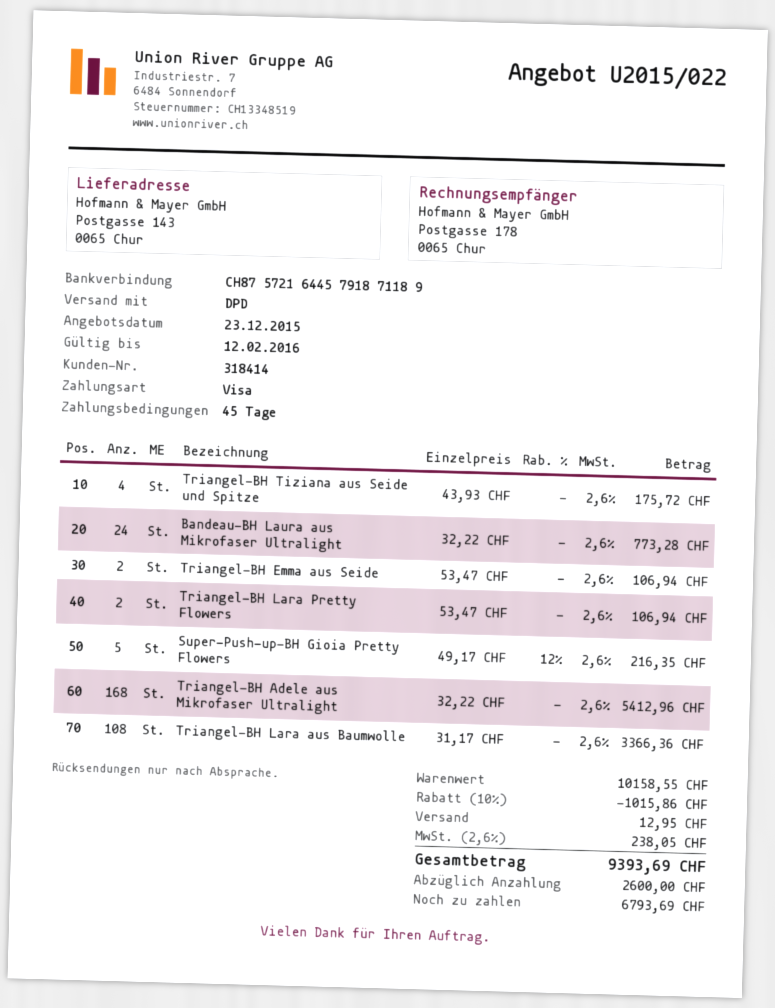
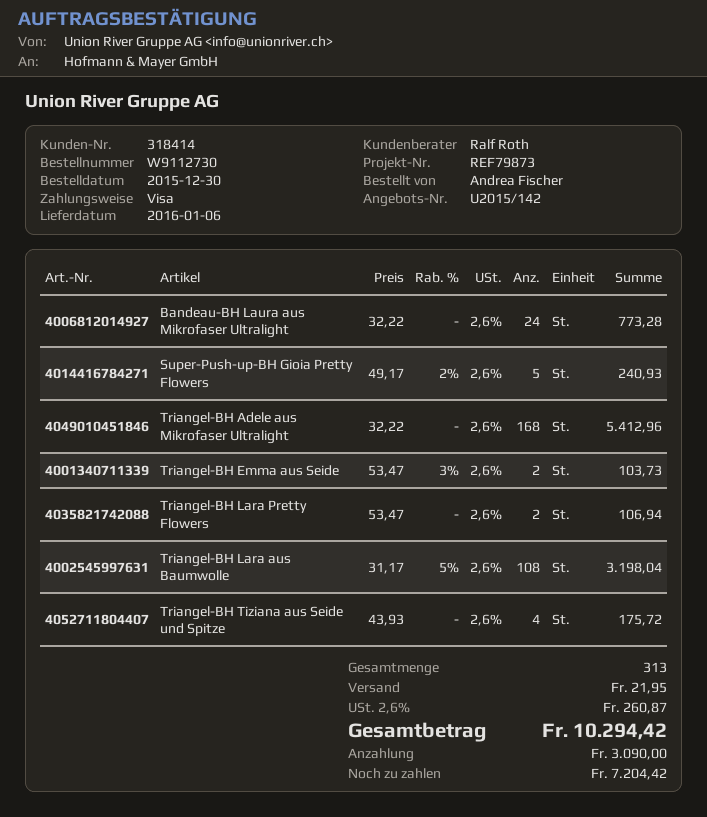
quote number: U2015/022 -> U2015/142
Triangel-BH Emma aus Seide: 2 x 53.47 = 106.94 -> 2 x 53.47 - 3% = 103.73
Super-Push-up-BH Gioia Pretty Flowers: 5 x 49.17 - 12% = 216.35 -> 5 x 49.17 - 2% = 240.93
Triangel-BH Lara aus Baumwolle: 108 x 31.17 = 3366.36 -> 108 x 31.17 - 5% = 3198.04
discount: 10% = 1015.86 -> none
shipping: 12.95 -> 21.95
tax: 2.6% = 238.05 -> 2.6% = 260.87
total: 9393.69 -> 10294.42
deposit: 2600.00 -> 3090.00
balance: 6793.69 -> 7204.42

